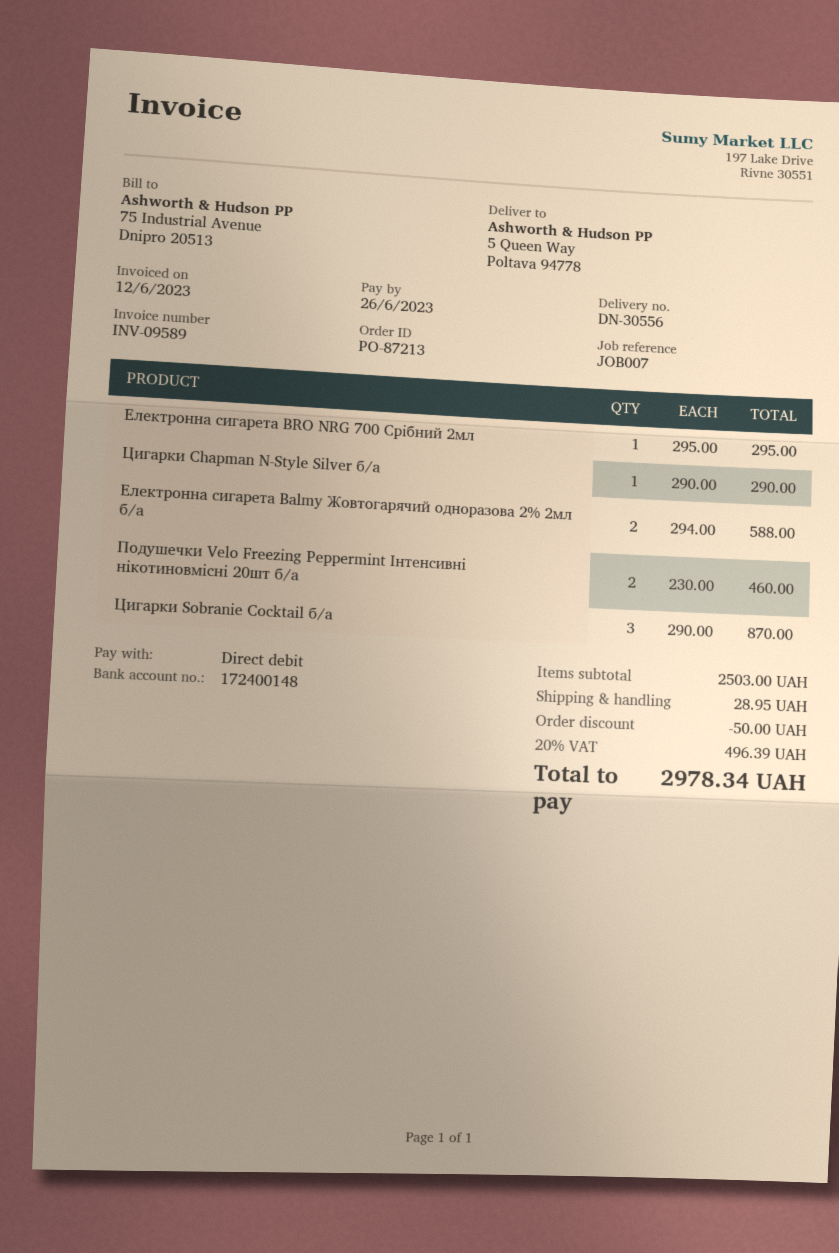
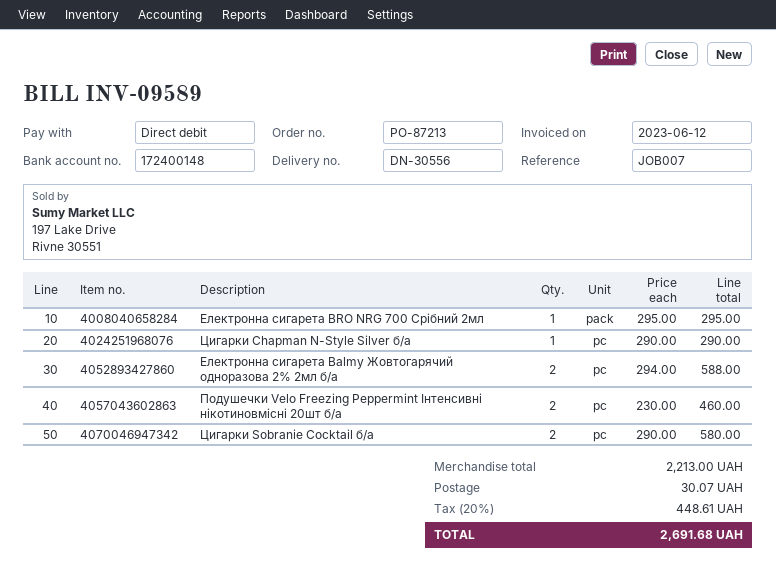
Цигарки Sobranie Cocktail б/а: 3 x 290.00 = 870.00 -> 2 x 290.00 = 580.00
subtotal: 2503.00 -> 2213.00
discount: 50.00 -> none
shipping: 28.95 -> 30.07
tax: 20% = 496.39 -> 20% = 448.61
total: 2978.34 -> 2691.68

